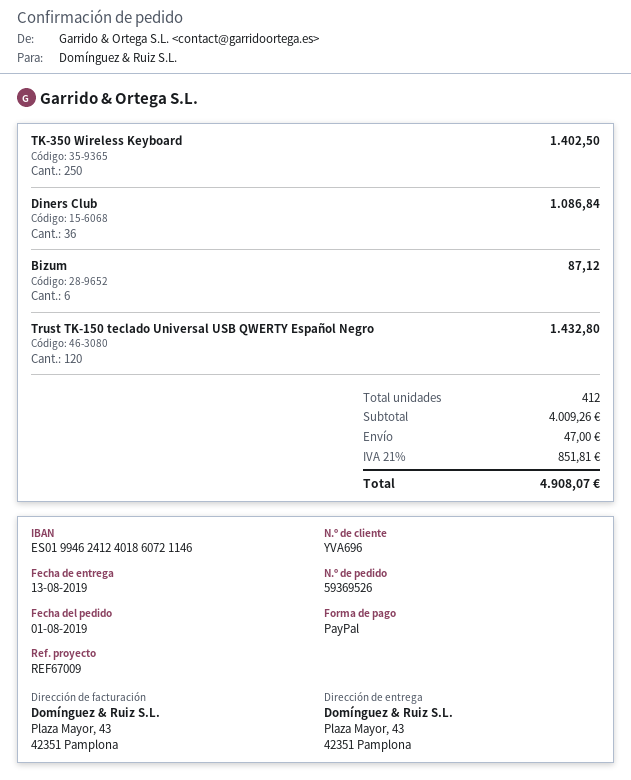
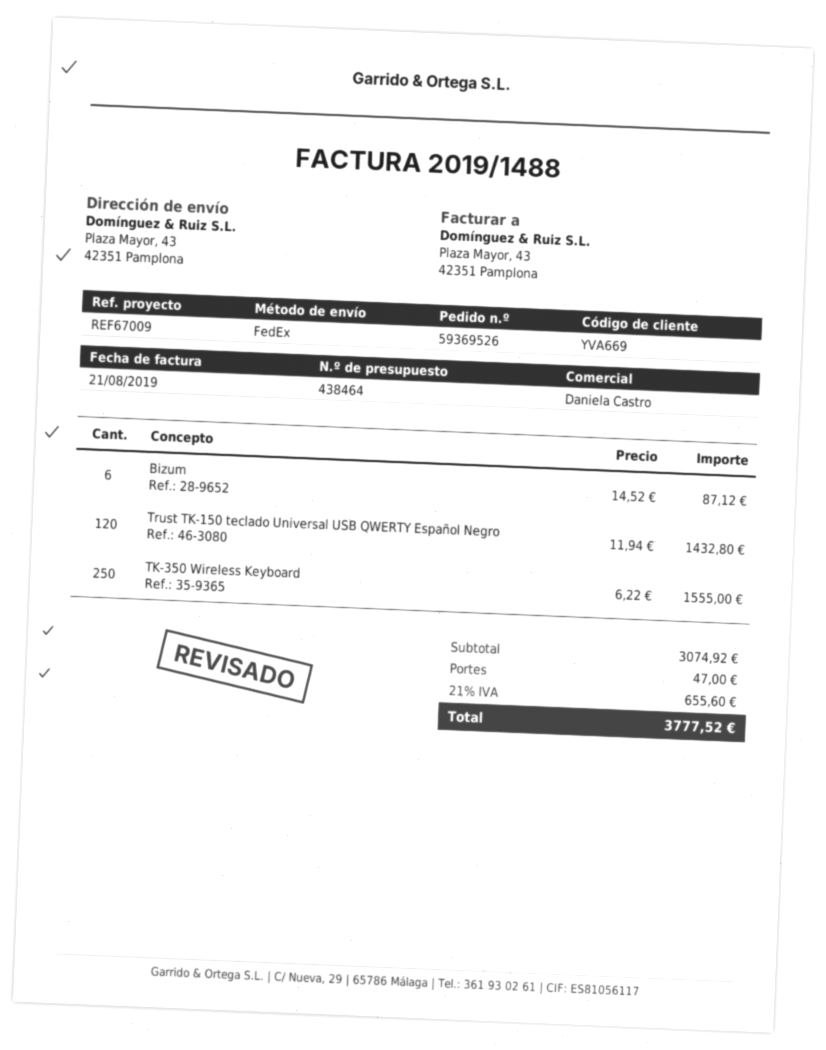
customer number: YVA696 -> YVA669
TK-350 Wireless Keyboard: 250 for 1402.50 -> 250 for 1555.00
Diners Club: 36 for 1086.84 -> none
subtotal: 4009.26 -> 3074.92
tax: 21% = 851.81 -> 21% = 655.60
total: 4908.07 -> 3777.52

